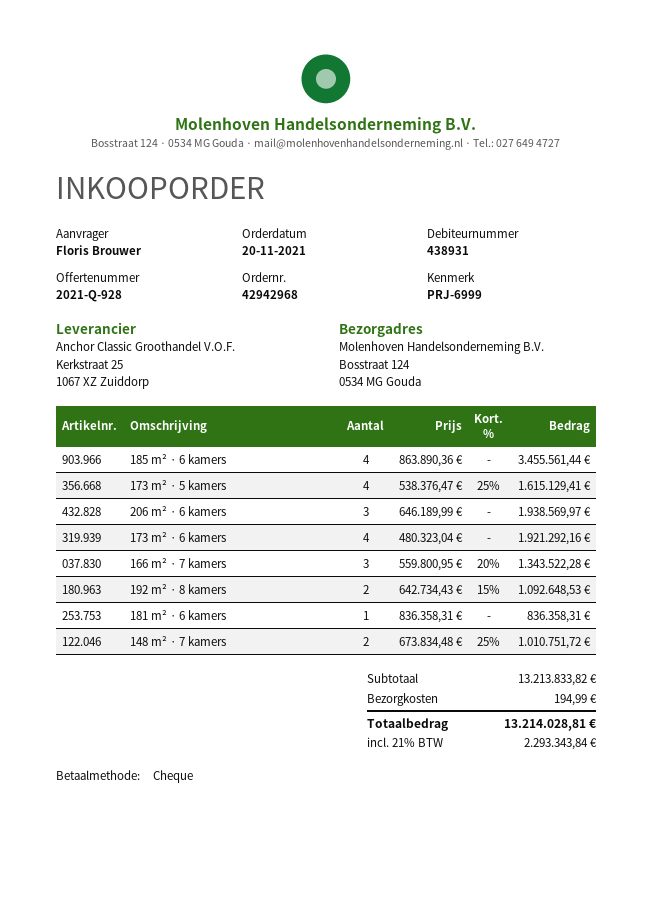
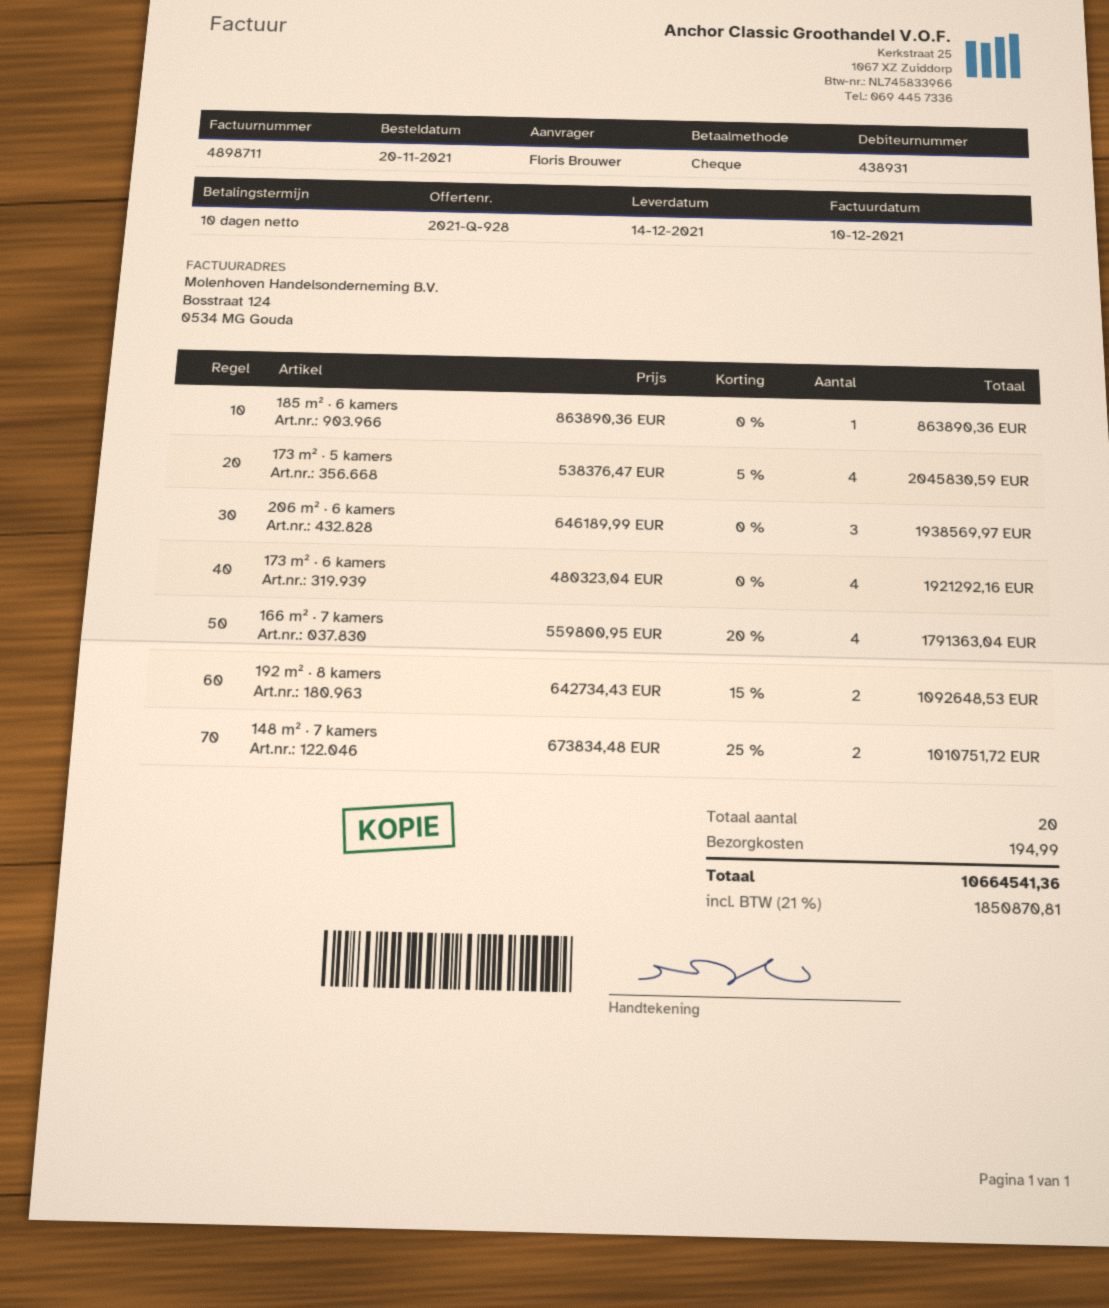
185 m² · 6 kamers: 4 x 863890.36 = 3455561.44 -> 1 x 863890.36 = 863890.36
173 m² · 5 kamers: 4 x 538376.47 - 25% = 1615129.41 -> 4 x 538376.47 - 5% = 2045830.59
166 m² · 7 kamers: 3 x 559800.95 - 20% = 1343522.28 -> 4 x 559800.95 - 20% = 1791363.04
181 m² · 6 kamers: 1 x 836358.31 = 836358.31 -> none
tax: 21% = 2293343.84 -> 21% = 1850870.81
total: 13214028.81 -> 10664541.36

